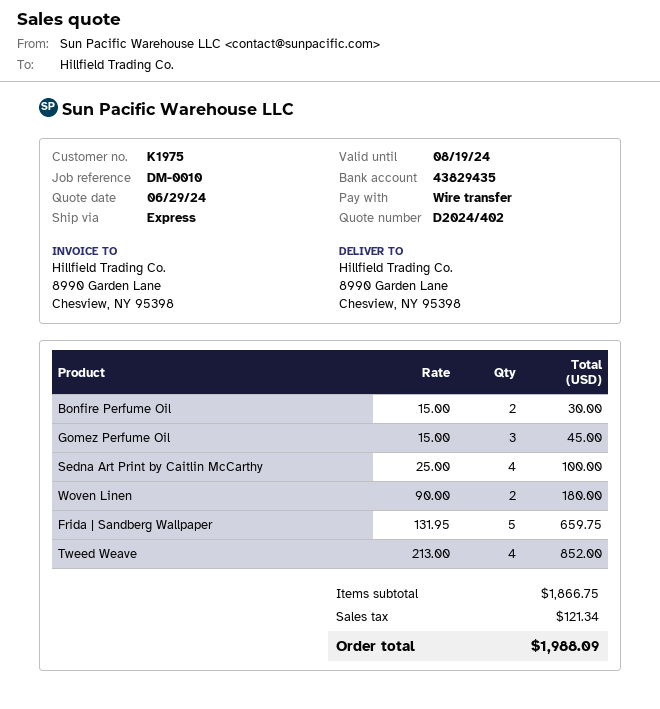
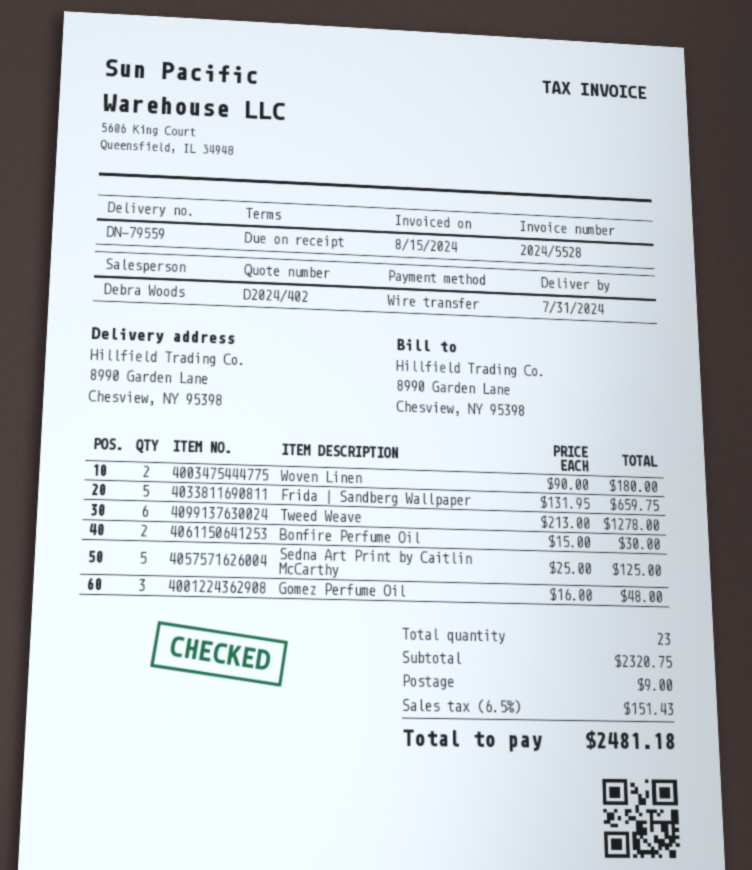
Gomez Perfume Oil: 3 x 15.00 = 45.00 -> 3 x 16.00 = 48.00
Sedna Art Print by Caitlin McCarthy: 4 x 25.00 = 100.00 -> 5 x 25.00 = 125.00
Tweed Weave: 4 x 213.00 = 852.00 -> 6 x 213.00 = 1278.00
subtotal: 1866.75 -> 2320.75
shipping: none -> 9.00
tax: 121.34 -> 151.43
total: 1988.09 -> 2481.18

